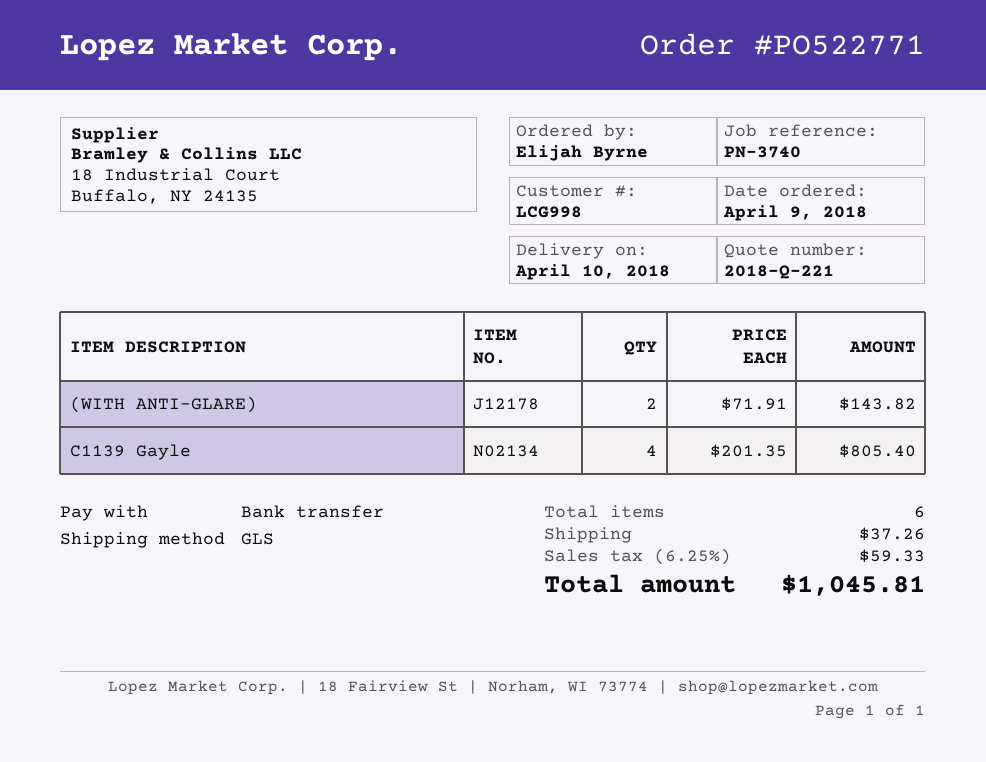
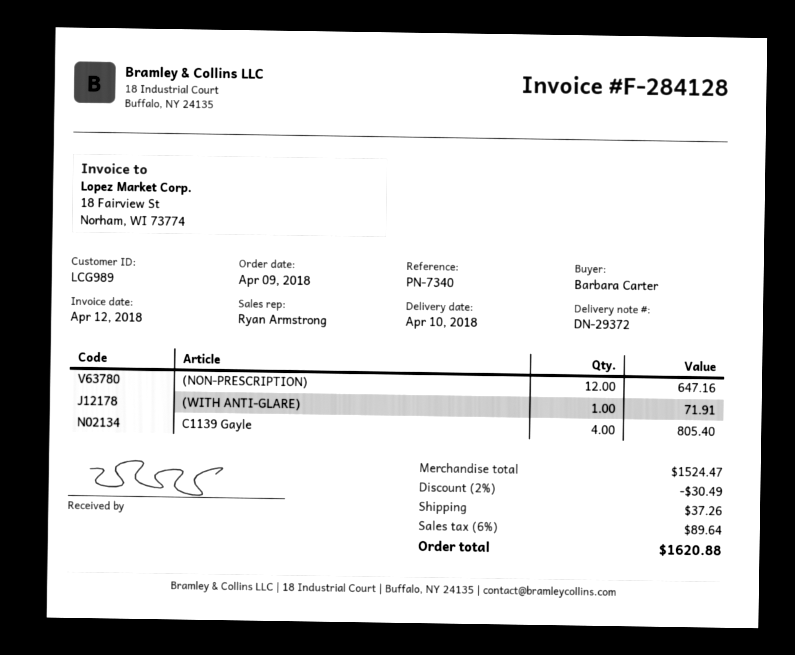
customer number: LCG998 -> LCG989
reference: PN-3740 -> PN-7340
ordered by: Elijah Byrne -> Barbara Carter
(WITH ANTI-GLARE): 2 for 143.82 -> 1 for 71.91
(NON-PRESCRIPTION): none -> 12 for 647.16
discount: none -> 2% = 30.49
tax: 6.25% = 59.33 -> 6% = 89.64
total: 1045.81 -> 1620.88

